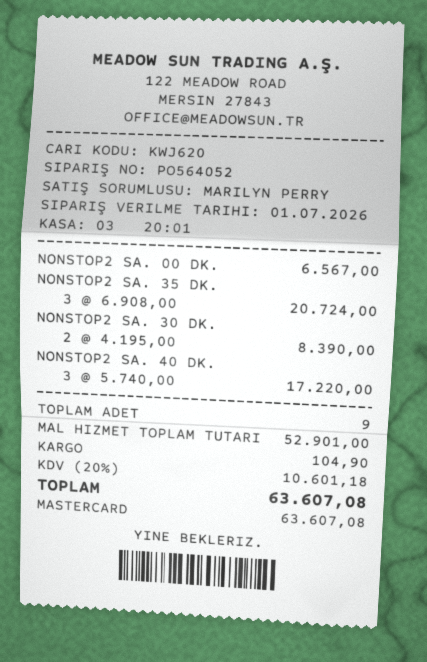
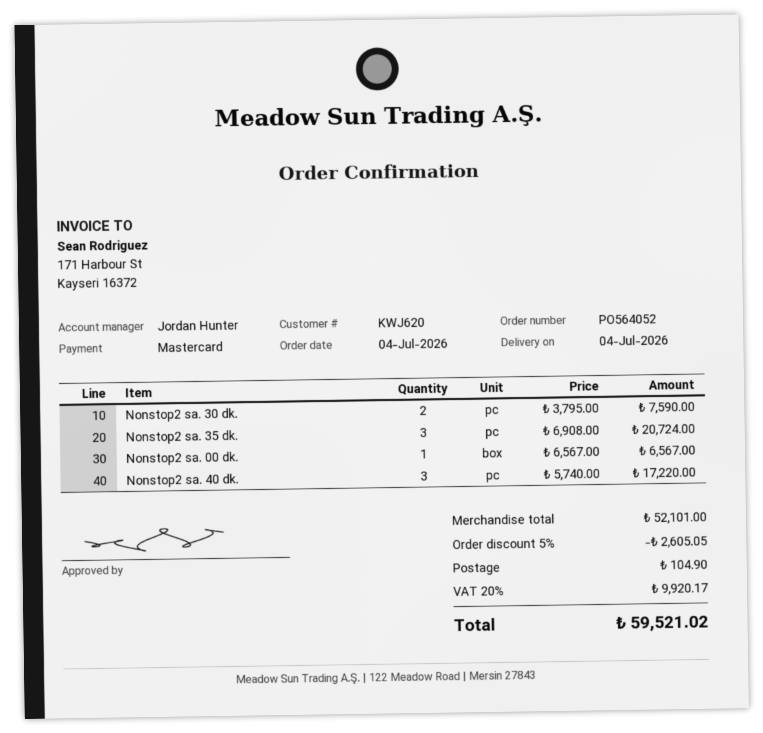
order date: 2026-07-01 -> 2026-07-04
sales rep: MARILYN PERRY -> Jordan Hunter
NONSTOP2 SA. 30 DK.: 2 x 4195.00 = 8390.00 -> 2 x 3795.00 = 7590.00
subtotal: 52901.00 -> 52101.00
discount: none -> 5% = 2605.05
tax: 20% = 10601.18 -> 20% = 9920.17
total: 63607.08 -> 59521.02

